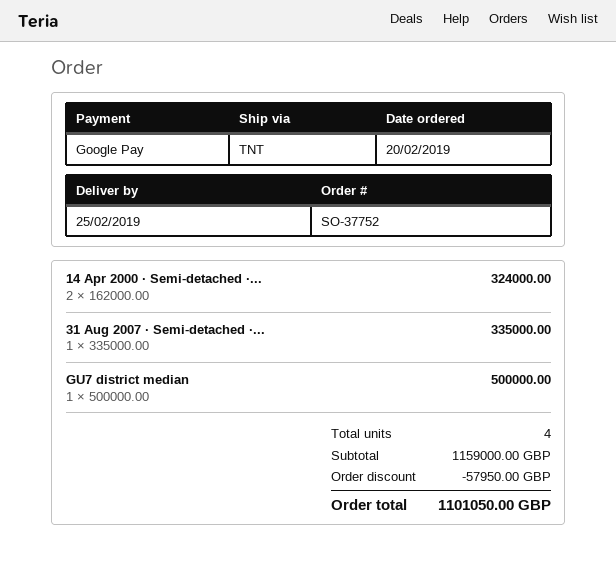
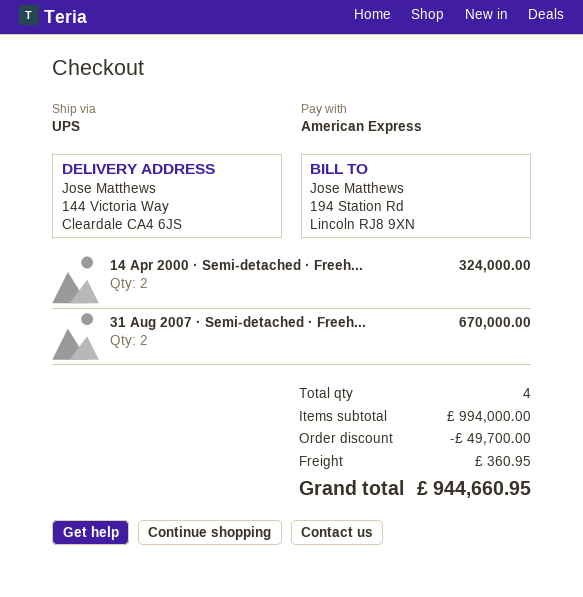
payment method: Google Pay -> American Express
shipping method: TNT -> UPS
31 Aug 2007 · Semi-detached ·...: 1 for 335000.00 -> 2 for 670000.00
GU7 district median: 1 for 500000.00 -> none
subtotal: 1159000.00 -> 994000.00
discount: 57950.00 -> 49700.00
shipping: none -> 360.95
total: 1101050.00 -> 944660.95

